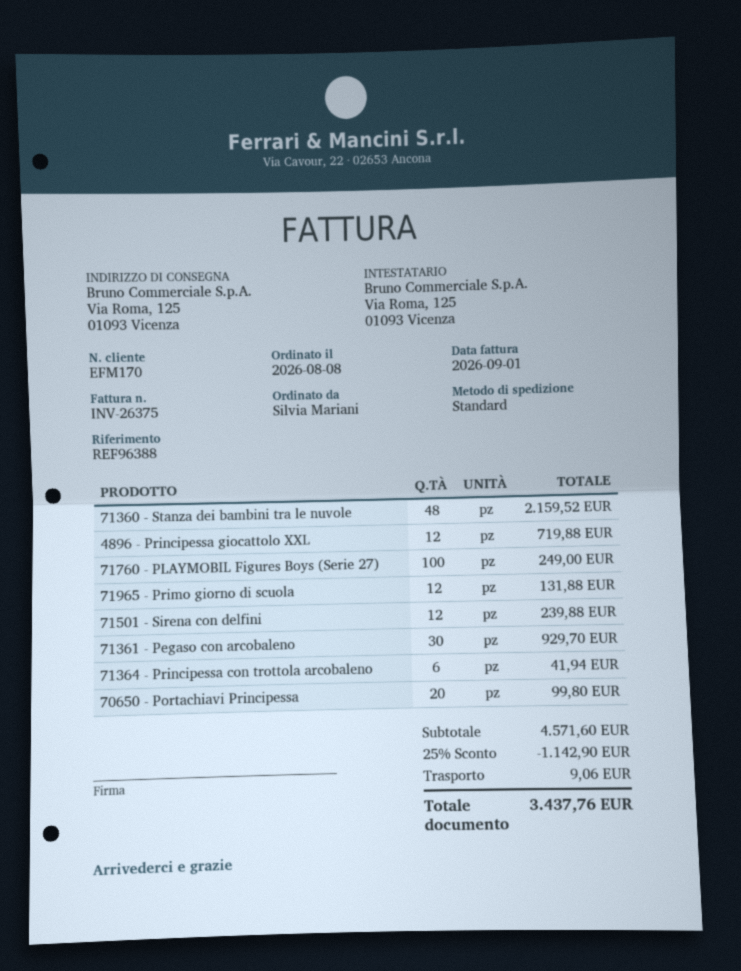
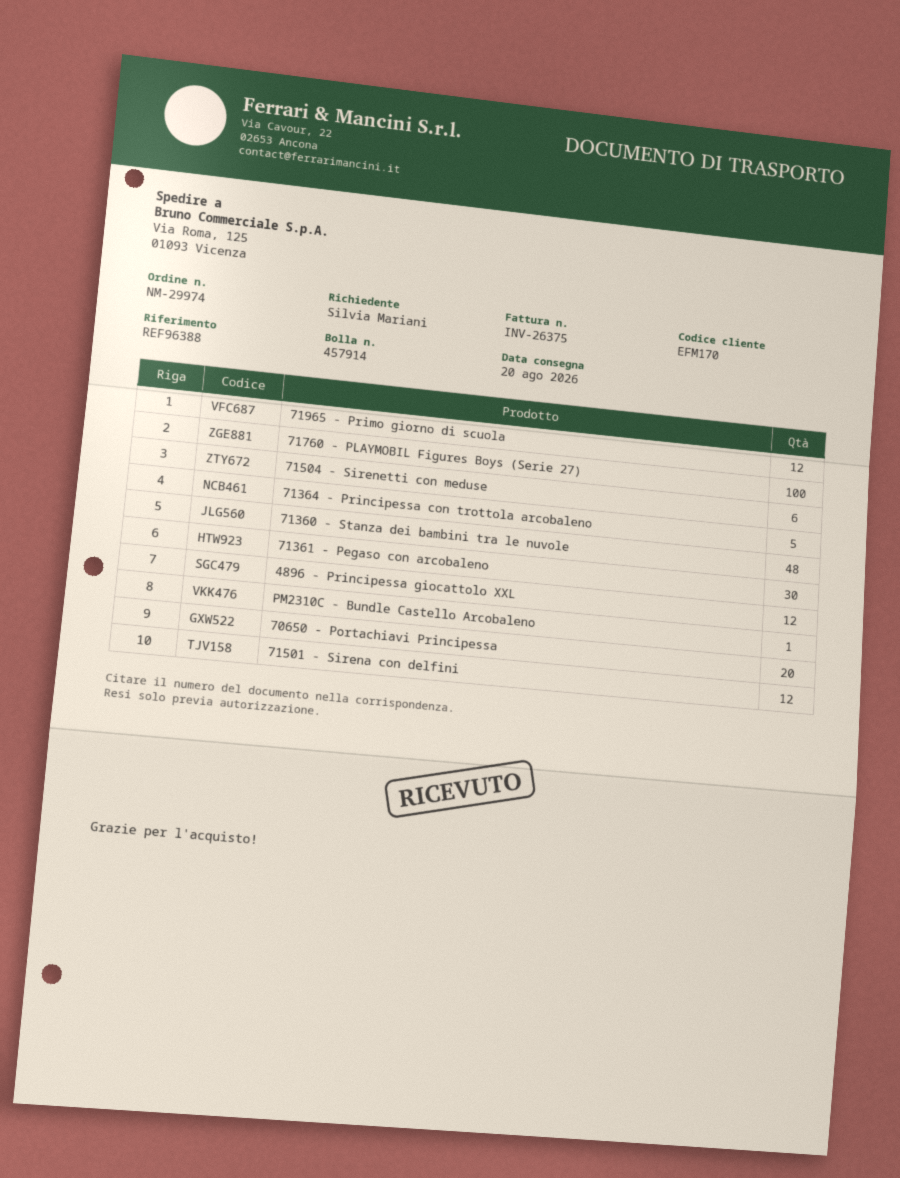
71364 - Principessa con trottola arcobaleno: 6 -> 5
71504 - Sirenetti con meduse: none -> 6
PM2310C - Bundle Castello Arcobaleno: none -> 1

